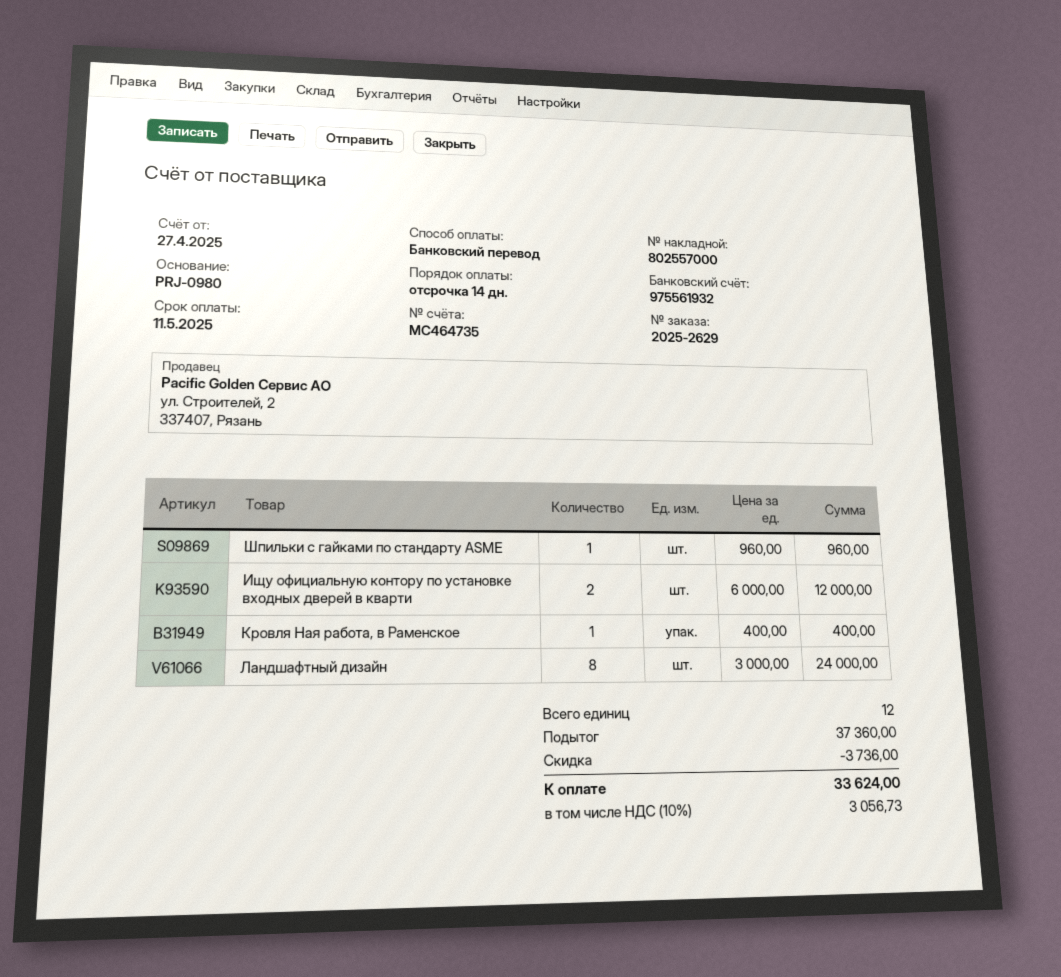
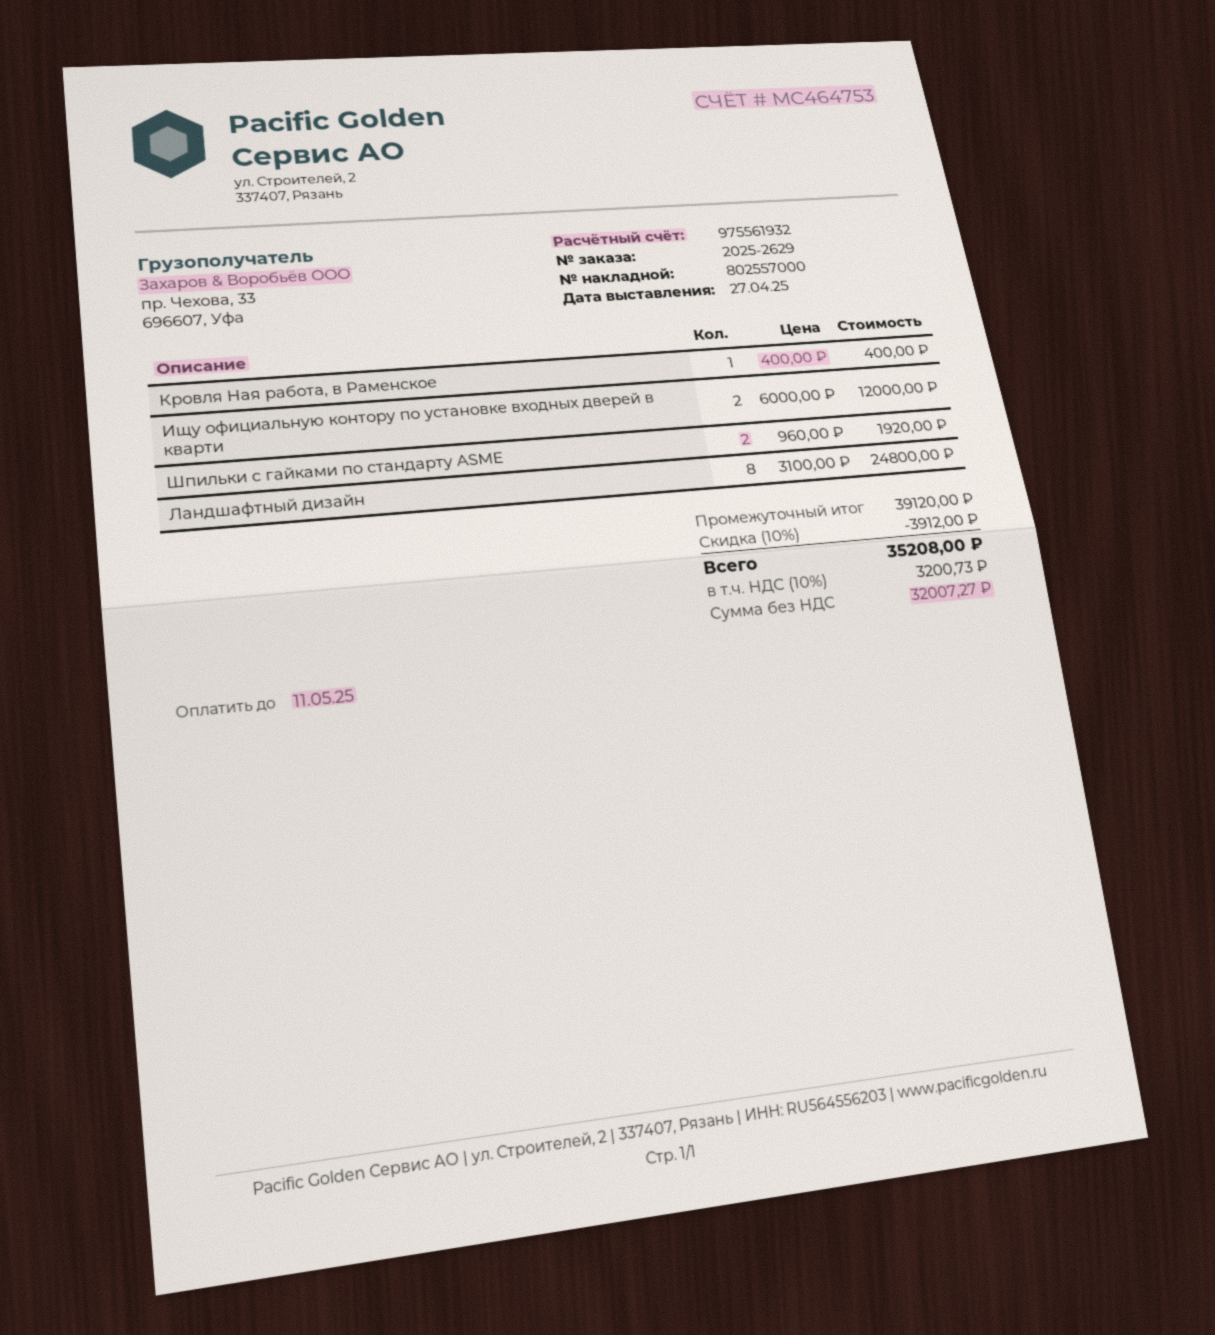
invoice number: MC464735 -> MC464753
Шпильки с гайками по стандарту ASME: 1 x 960.00 = 960.00 -> 2 x 960.00 = 1920.00
Ландшафтный дизайн: 8 x 3000.00 = 24000.00 -> 8 x 3100.00 = 24800.00
subtotal: 37360.00 -> 39120.00
discount: 3736.00 -> 3912.00
tax: 10% = 3056.73 -> 10% = 3200.73
total: 33624.00 -> 35208.00

